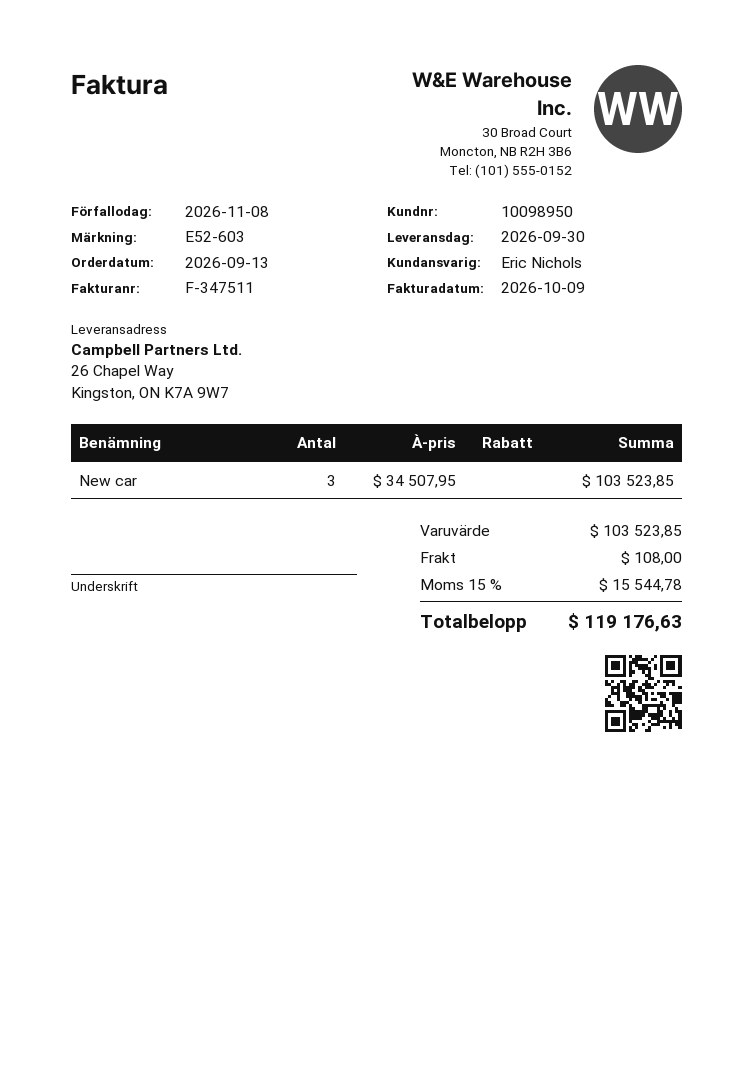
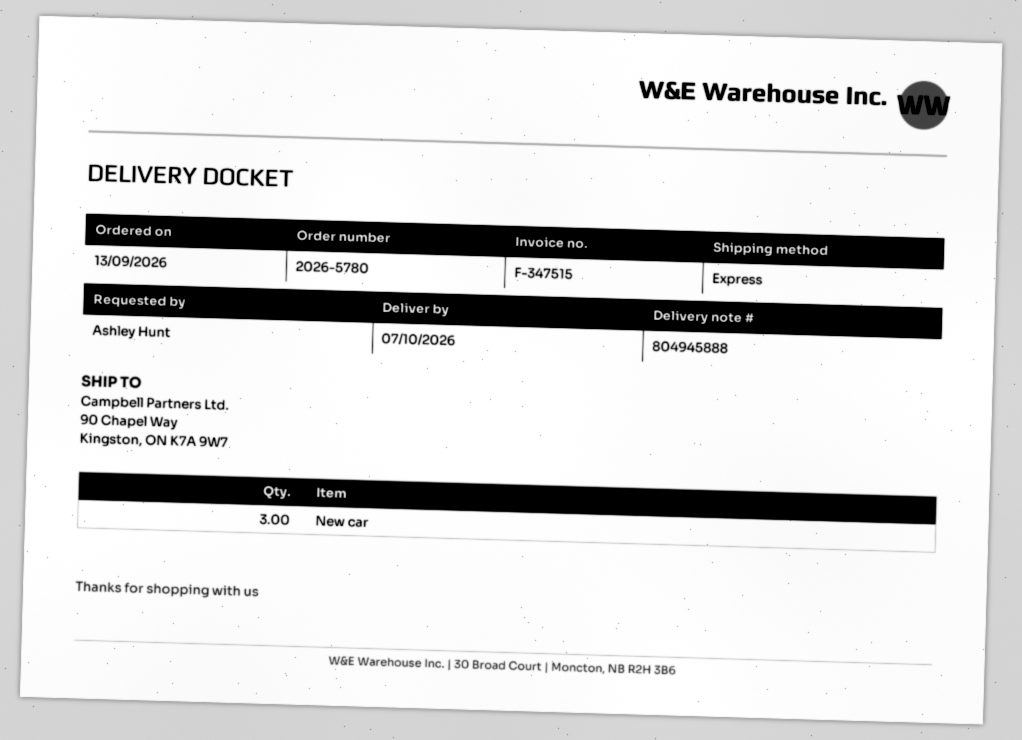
delivery date: 2026-09-30 -> 2026-10-07
invoice number: F-347511 -> F-347515
ship to: 26 Chapel Way, Kingston, ON K7A 9W7 -> 90 Chapel Way, Kingston, ON K7A 9W7

